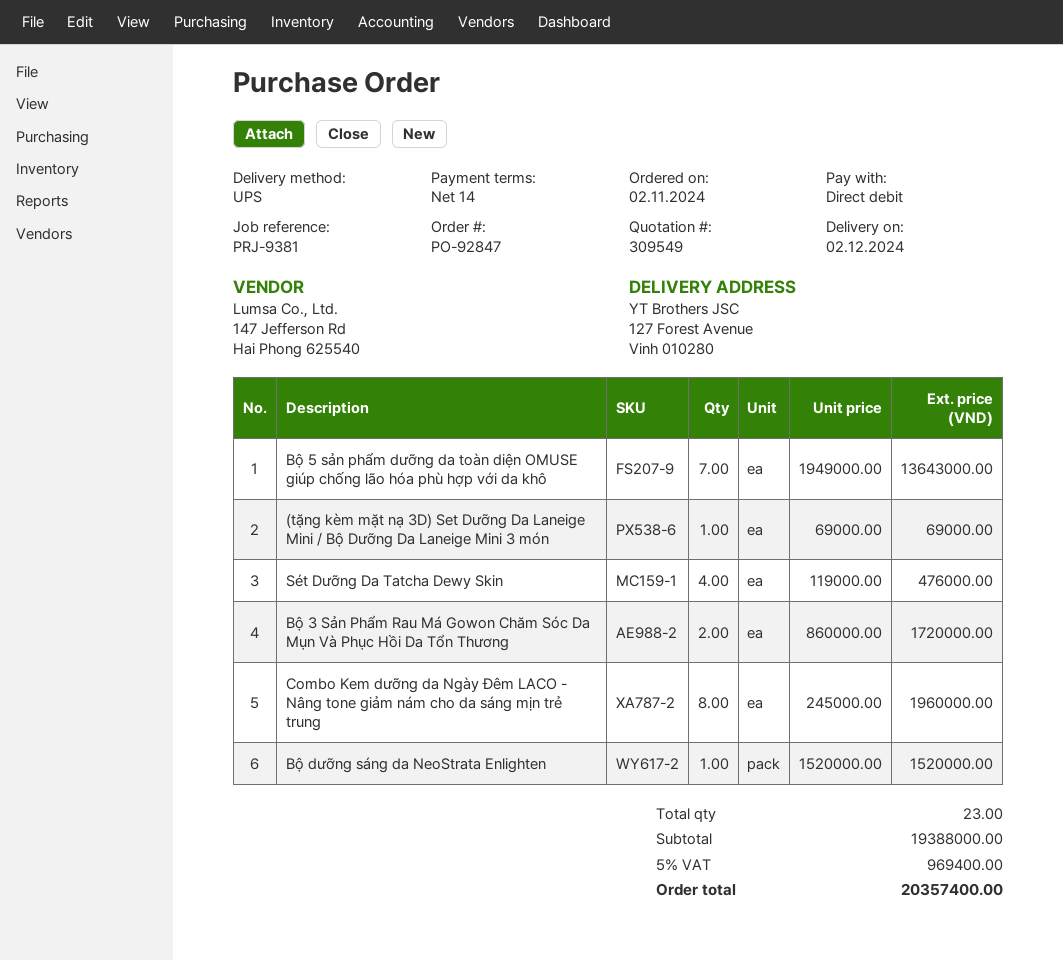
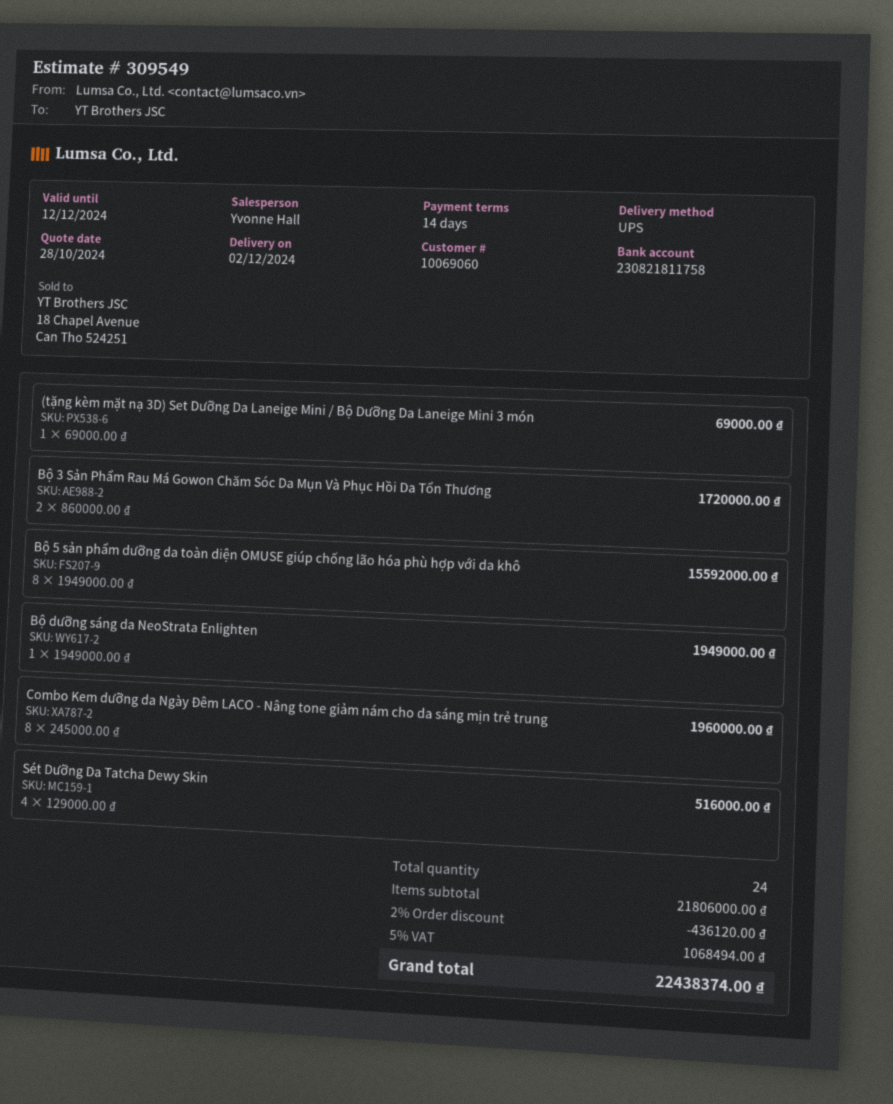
Bộ 5 sản phẩm dưỡng da toàn diện OMUSE giúp chống lão hóa phù hợp với da khô: 7 x 1949000.00 = 13643000.00 -> 8 x 1949000.00 = 15592000.00
Sét Dưỡng Da Tatcha Dewy Skin: 4 x 119000.00 = 476000.00 -> 4 x 129000.00 = 516000.00
Bộ dưỡng sáng da NeoStrata Enlighten: 1 x 1520000.00 = 1520000.00 -> 1 x 1949000.00 = 1949000.00
total quantity: 23 -> 24
subtotal: 19388000.00 -> 21806000.00
discount: none -> 2% = 436120.00
tax: 5% = 969400.00 -> 5% = 1068494.00
total: 20357400.00 -> 22438374.00

